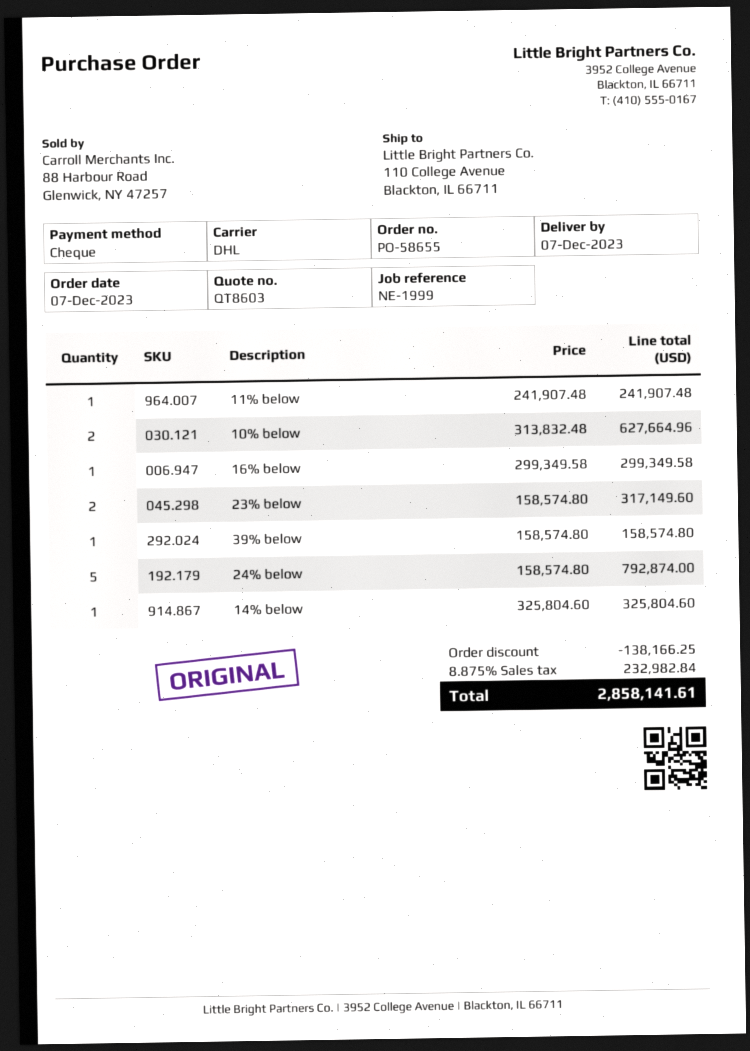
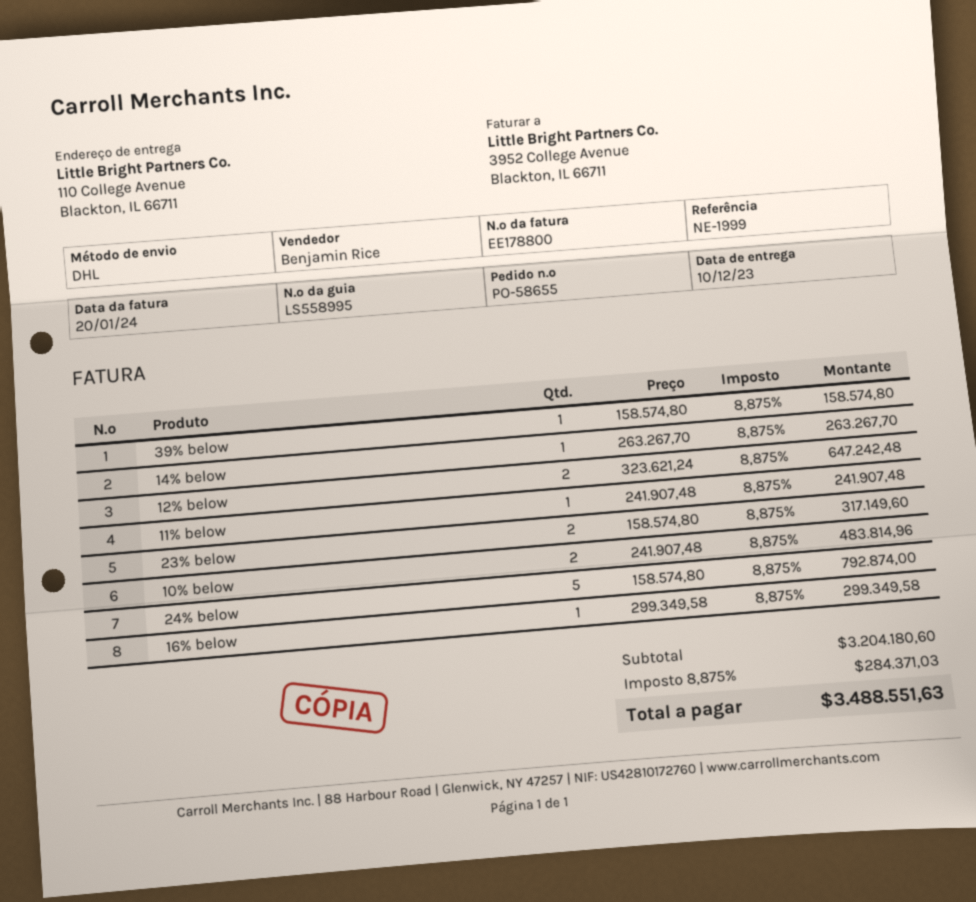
delivery date: 2023-12-07 -> 2023-12-10
10% below: 2 x 313832.48 = 627664.96 -> 2 x 241907.48 = 483814.96
14% below: 1 x 325804.60 = 325804.60 -> 1 x 263267.70 = 263267.70
12% below: none -> 2 x 323621.24 = 647242.48
discount: 138166.25 -> none
tax: 8.875% = 232982.84 -> 8.875% = 284371.03
total: 2858141.61 -> 3488551.63

